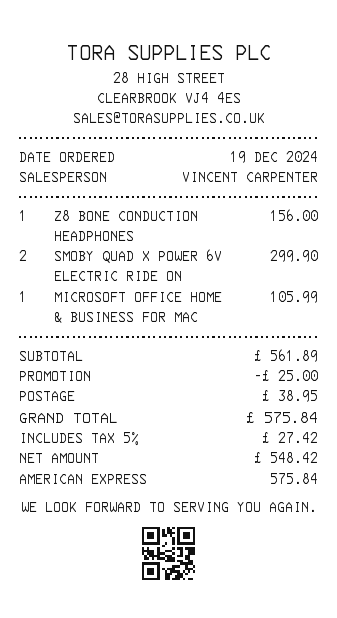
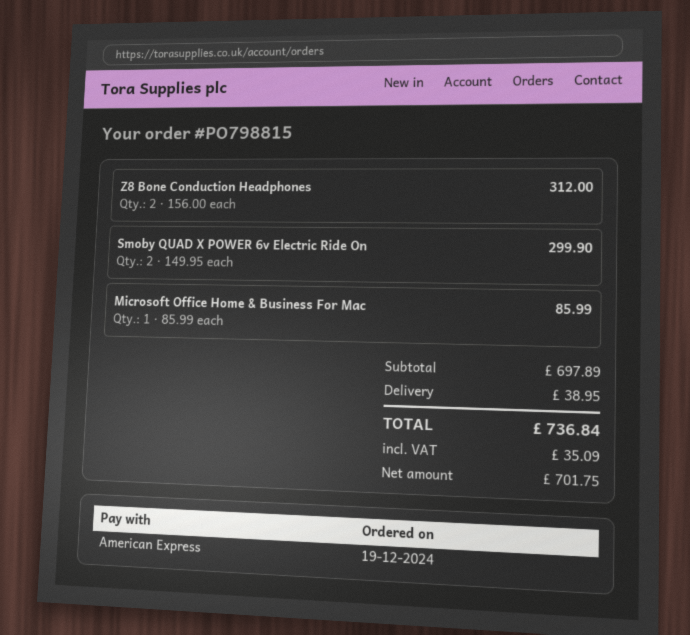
Z8 BONE CONDUCTION HEADPHONES: 1 for 156.00 -> 2 for 312.00
MICROSOFT OFFICE HOME & BUSINESS FOR MAC: 1 for 105.99 -> 1 for 85.99
subtotal: 561.89 -> 697.89
discount: 25.00 -> none
net: 548.42 -> 701.75
tax: 27.42 -> 35.09
total: 575.84 -> 736.84

